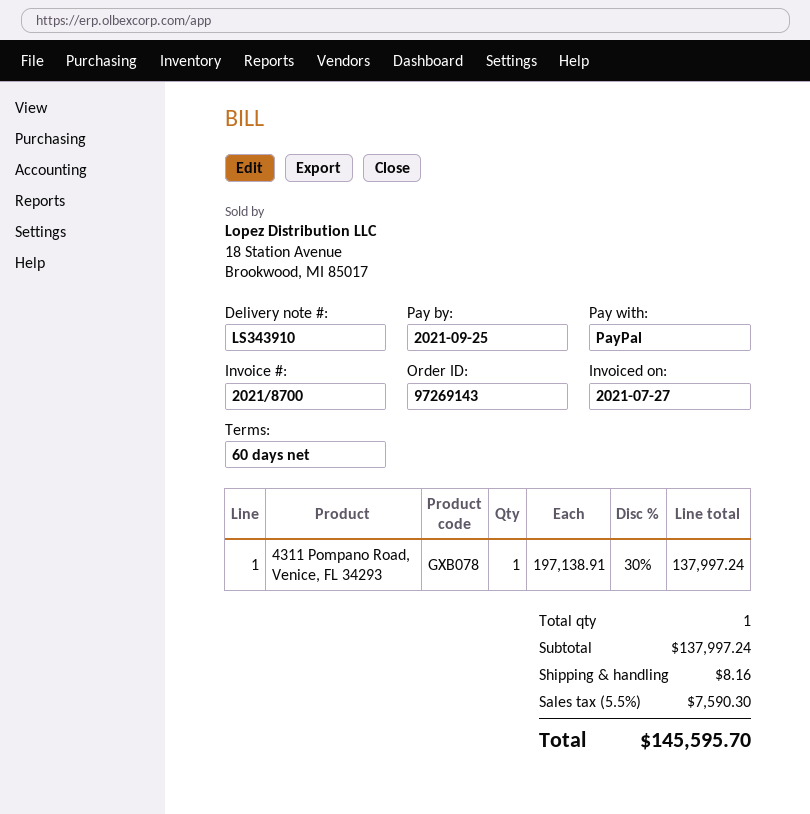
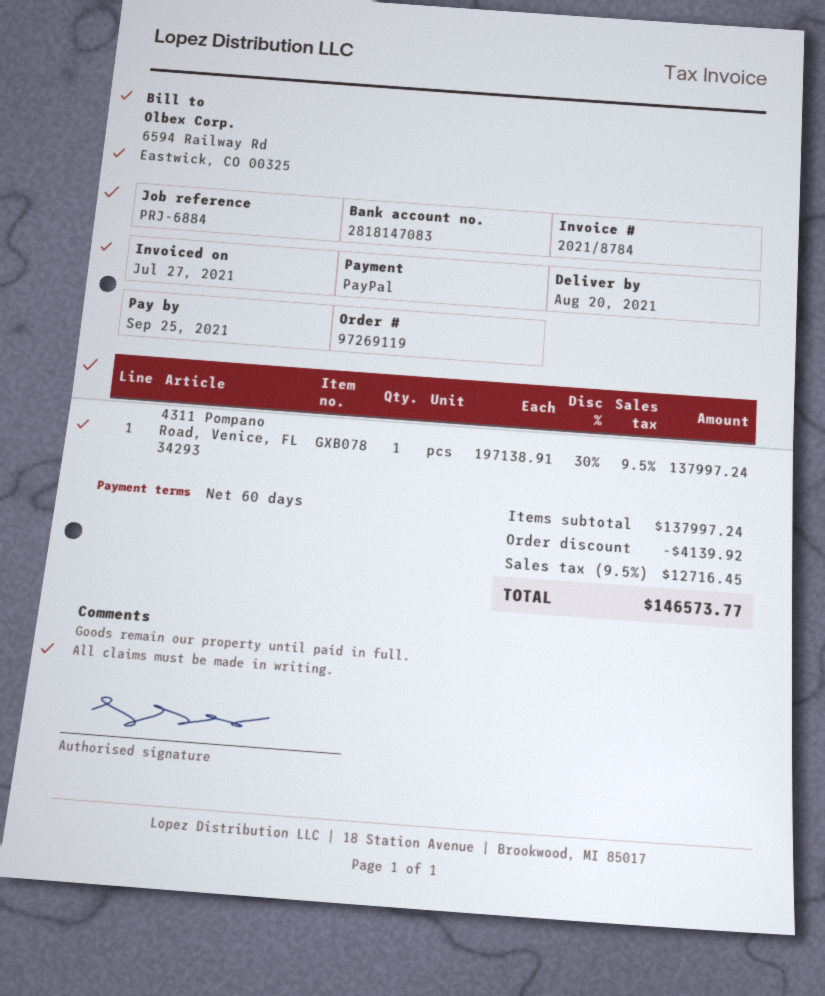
order number: 97269143 -> 97269119
invoice number: 2021/8700 -> 2021/8784
discount: none -> 4139.92
shipping: 8.16 -> none
tax: 5.5% = 7590.30 -> 9.5% = 12716.45
total: 145595.70 -> 146573.77

